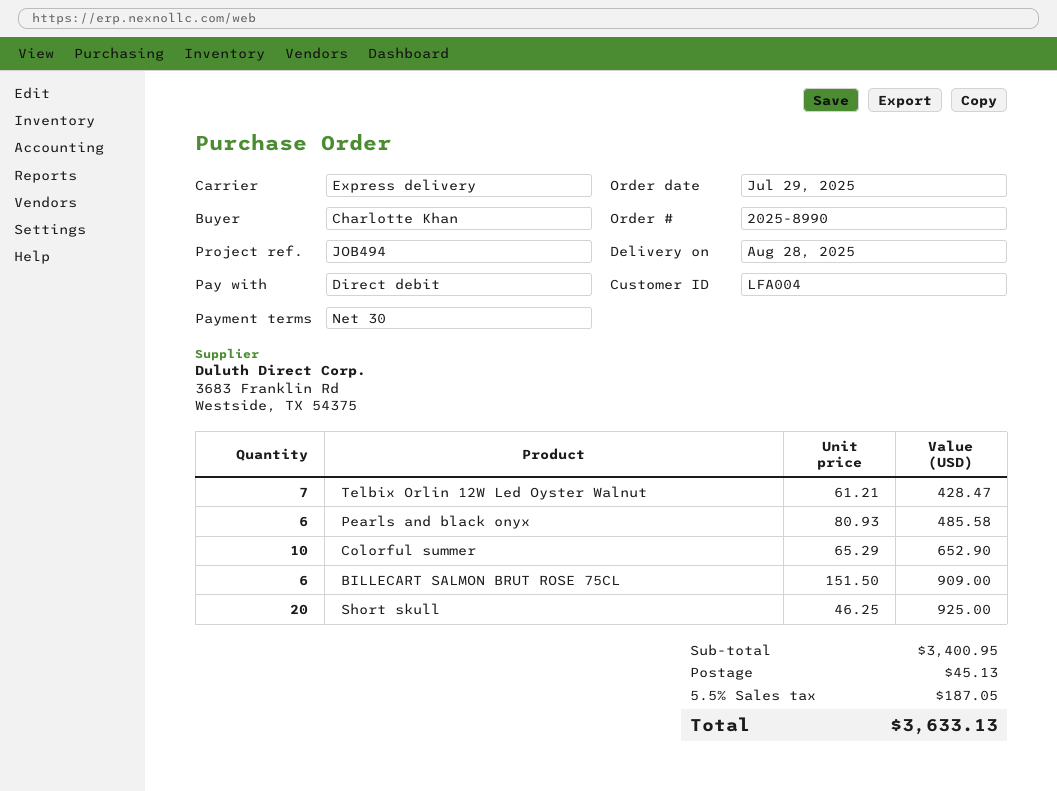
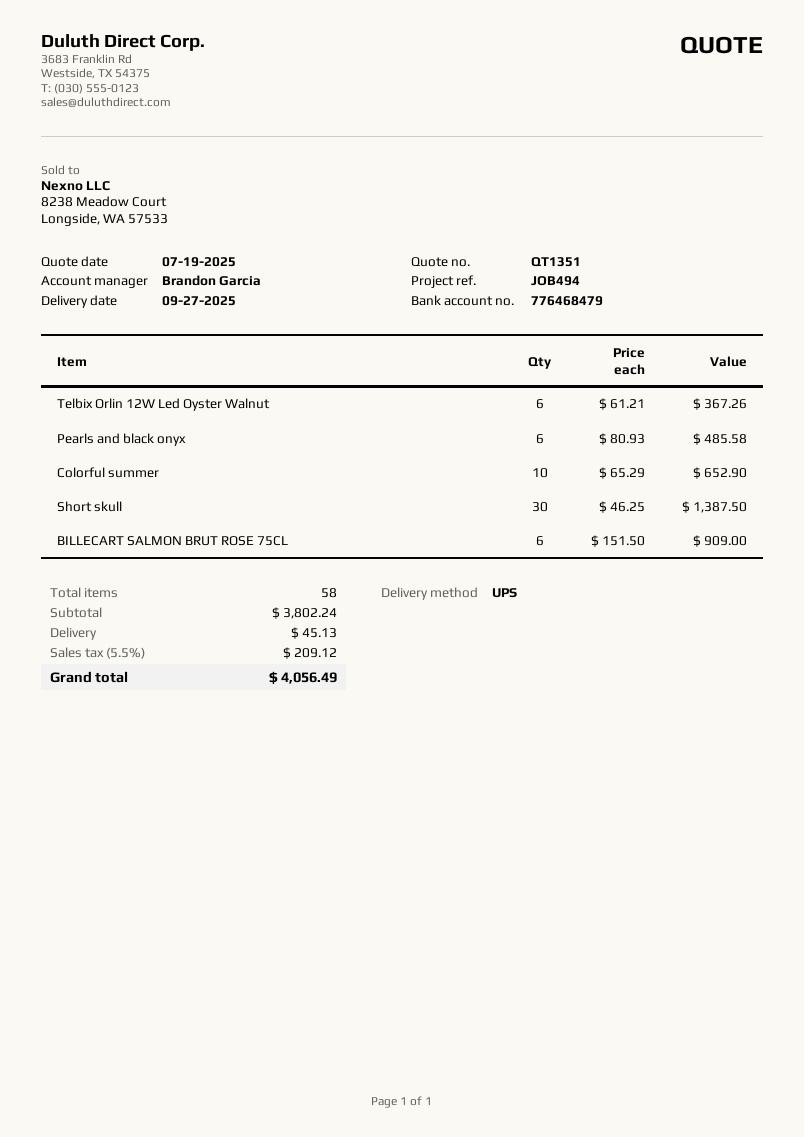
delivery date: 2025-08-28 -> 2025-09-27
shipping method: express -> UPS
Telbix Orlin 12W Led Oyster Walnut: 7 x 61.21 = 428.47 -> 6 x 61.21 = 367.26
Short skull: 20 x 46.25 = 925.00 -> 30 x 46.25 = 1387.50
subtotal: 3400.95 -> 3802.24
tax: 5.5% = 187.05 -> 5.5% = 209.12
total: 3633.13 -> 4056.49

